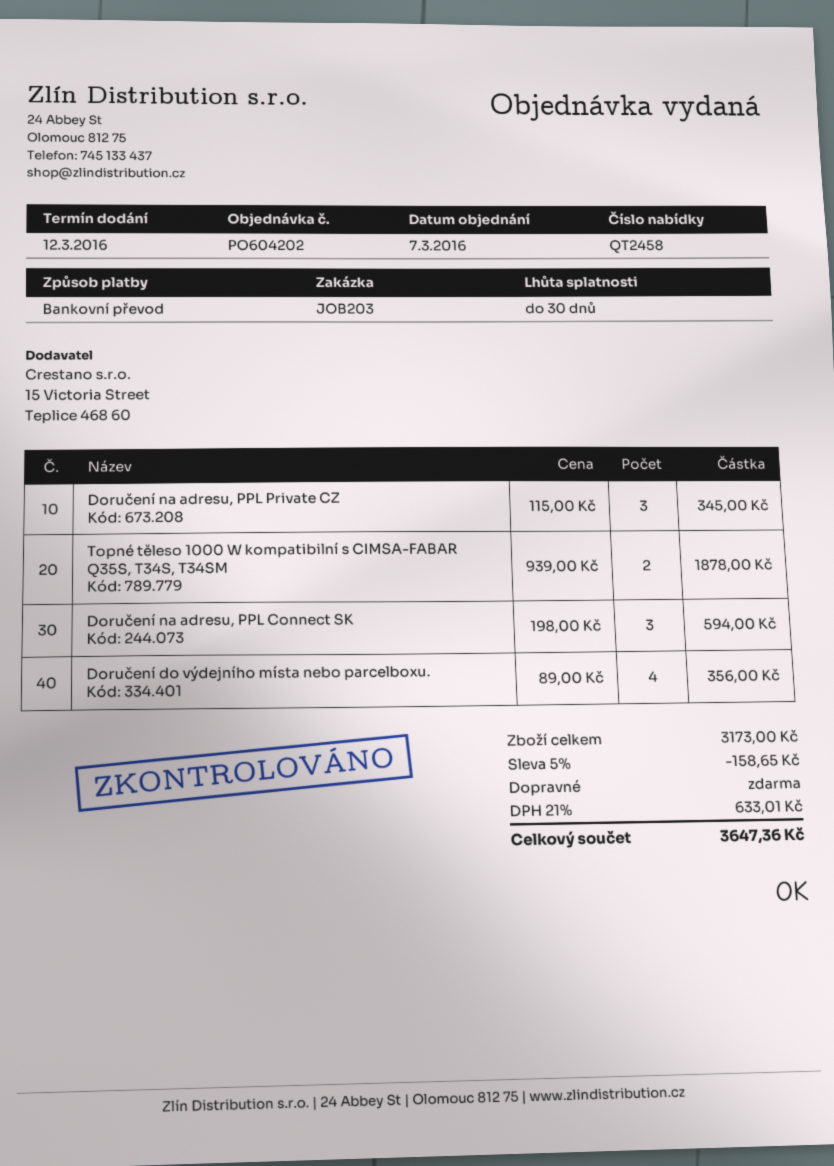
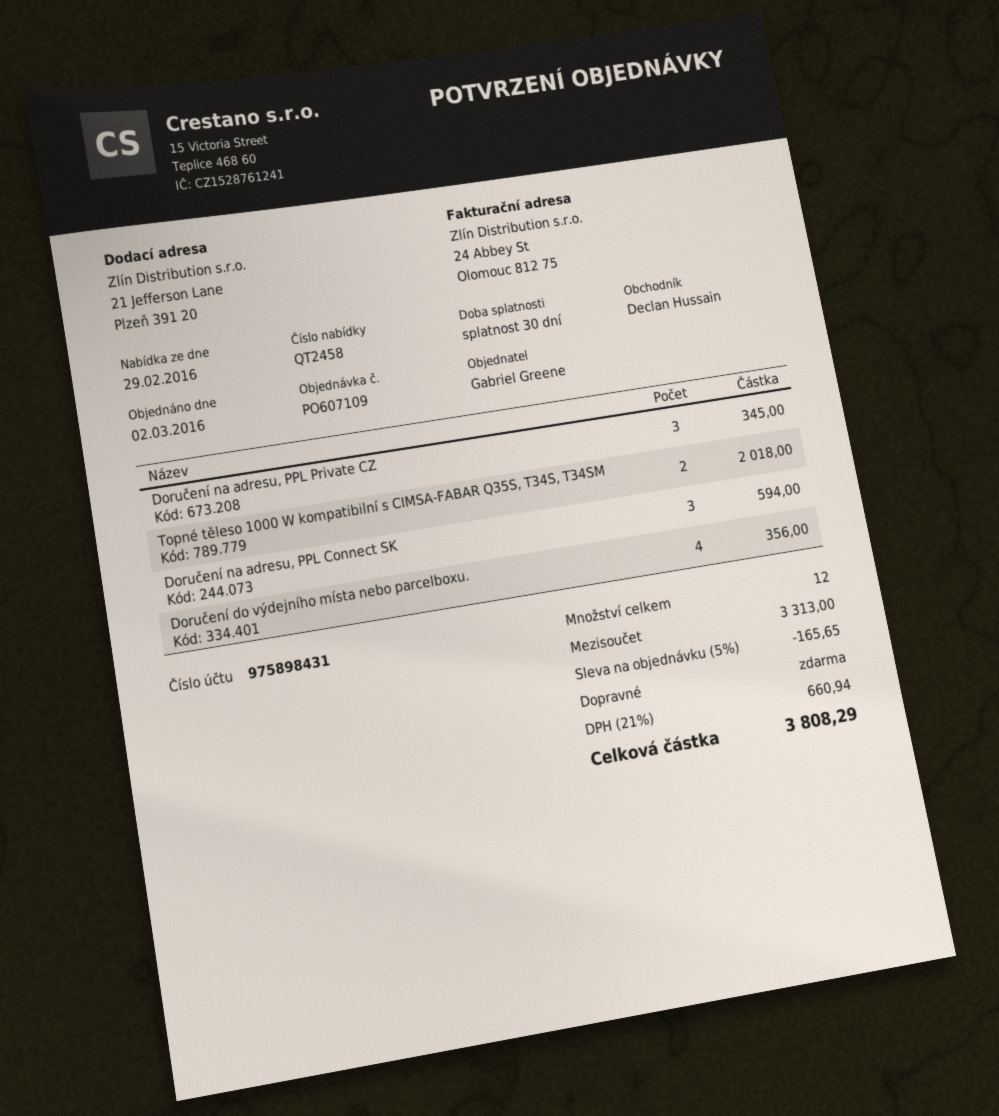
order number: PO604202 -> PO607109
order date: 2016-03-07 -> 2016-03-02
Topné těleso 1000 W kompatibilní s CIMSA-FABAR Q35S, T34S, T34SM: 2 for 1878.00 -> 2 for 2018.00
subtotal: 3173.00 -> 3313.00
discount: 5% = 158.65 -> 5% = 165.65
tax: 21% = 633.01 -> 21% = 660.94
total: 3647.36 -> 3808.29

